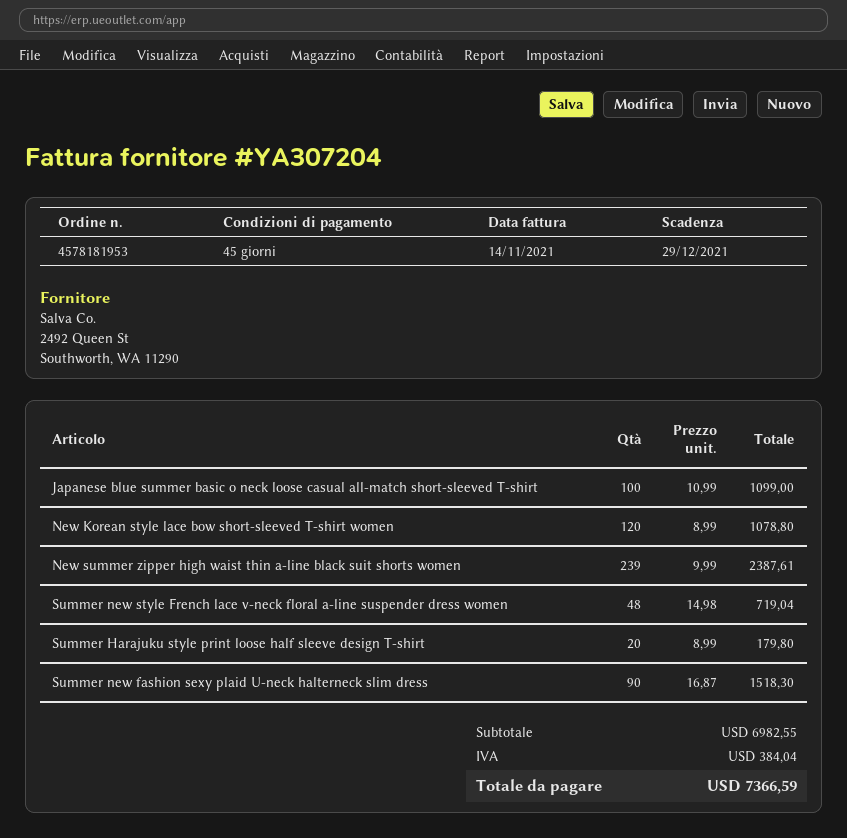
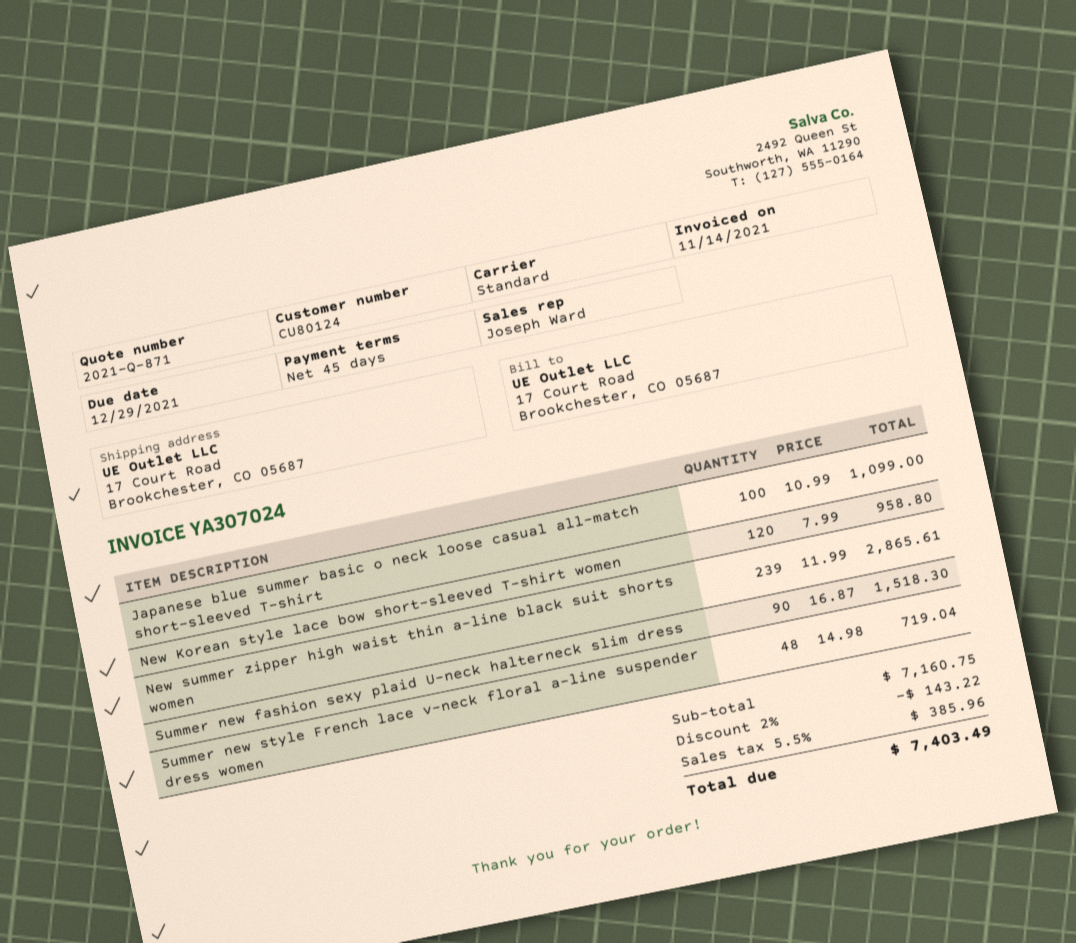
invoice number: YA307204 -> YA307024
New Korean style lace bow short-sleeved T-shirt women: 120 x 8.99 = 1078.80 -> 120 x 7.99 = 958.80
New summer zipper high waist thin a-line black suit shorts women: 239 x 9.99 = 2387.61 -> 239 x 11.99 = 2865.61
Summer Harajuku style print loose half sleeve design T-shirt: 20 x 8.99 = 179.80 -> none
subtotal: 6982.55 -> 7160.75
discount: none -> 2% = 143.22
tax: 384.04 -> 385.96
total: 7366.59 -> 7403.49

